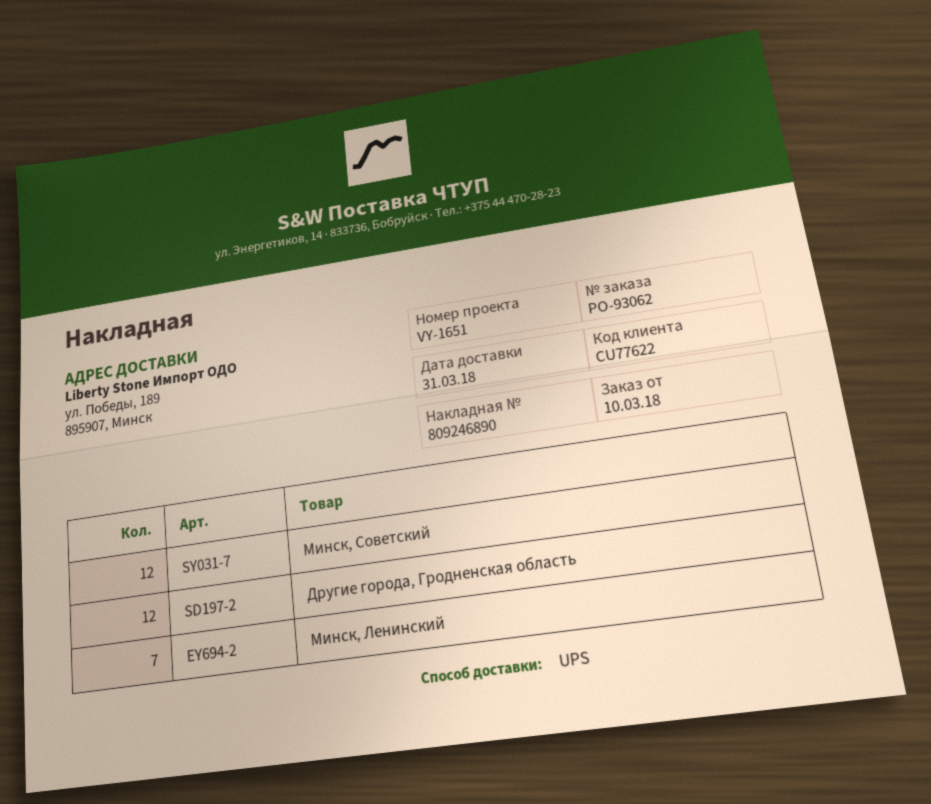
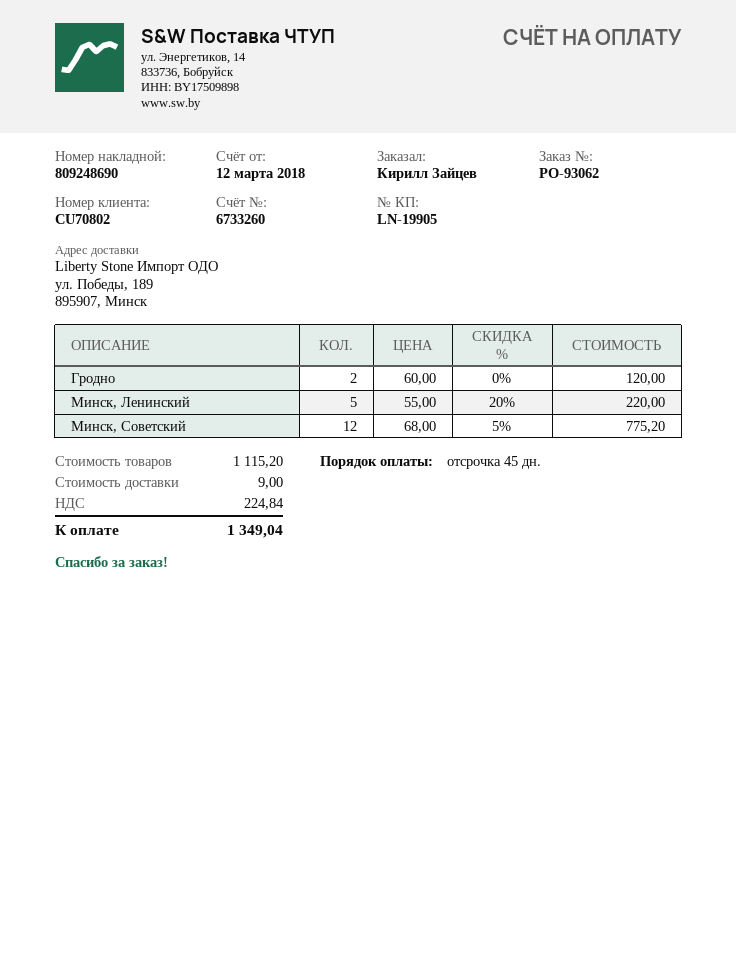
delivery note number: 809246890 -> 809248690
customer number: CU77622 -> CU70802
Другие города, Гродненская область: 12 -> none
Минск, Ленинский: 7 -> 5
Гродно: none -> 2

